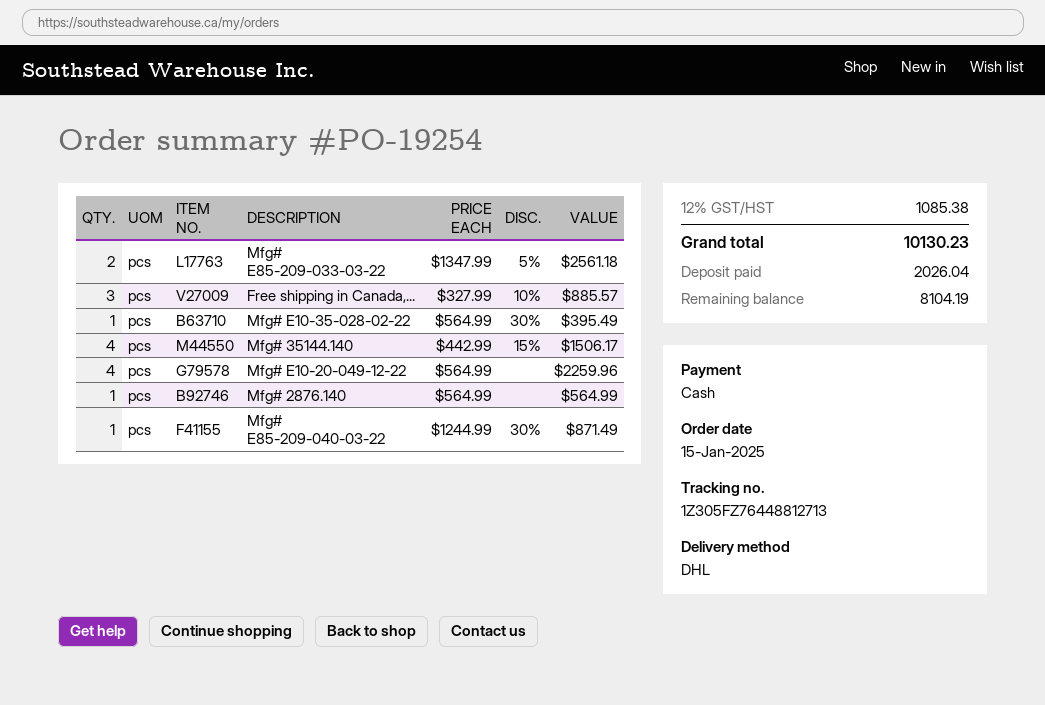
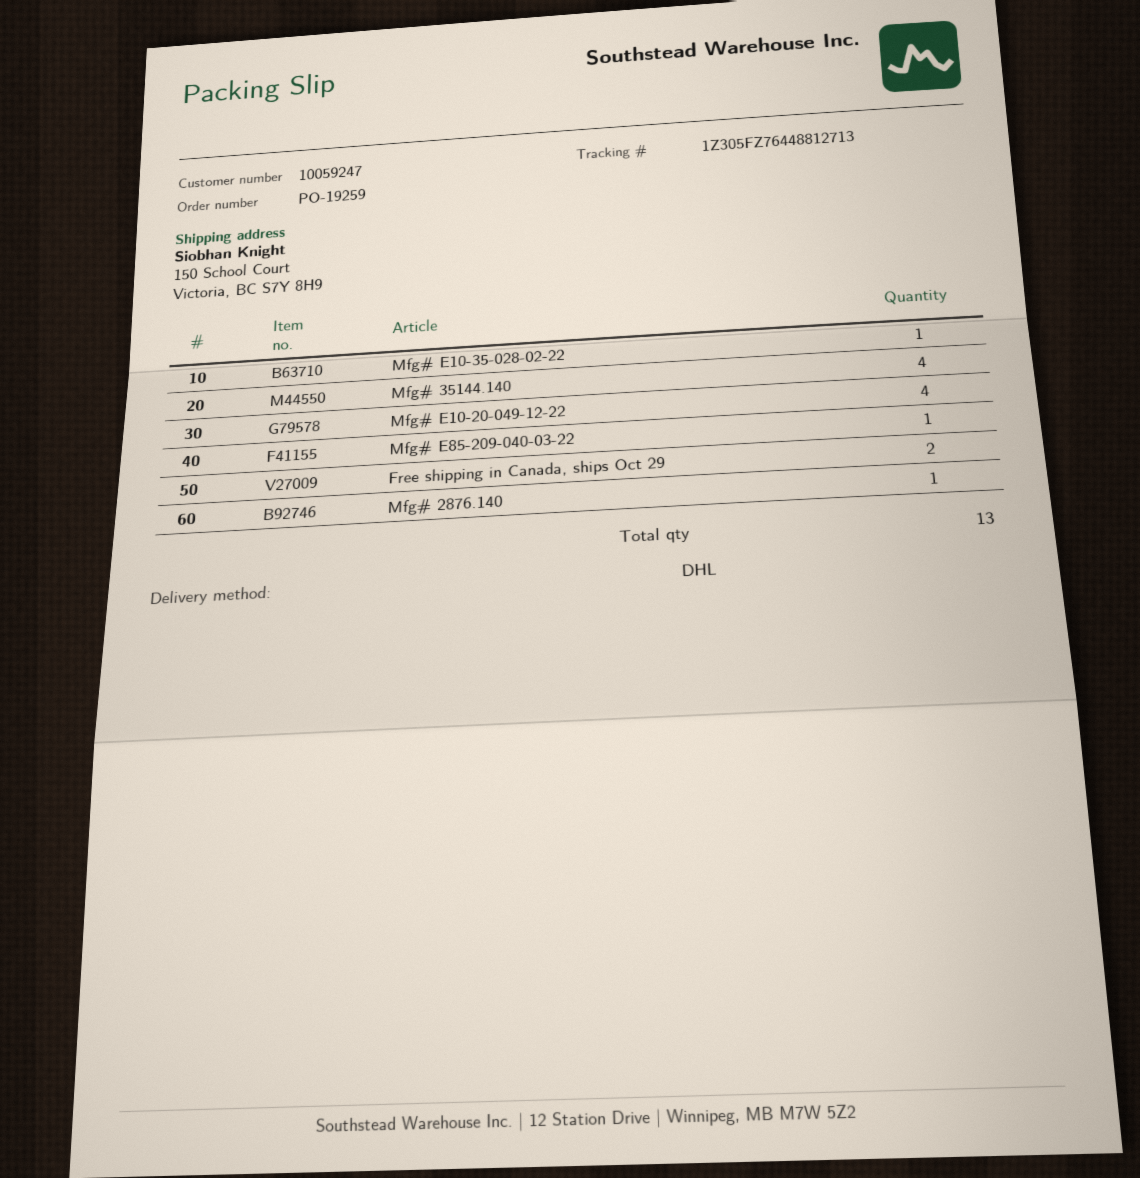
order number: PO-19254 -> PO-19259
Mfg# E85-209-033-03-22: 2 -> none
Free shipping in Canada,...: 3 -> 2

